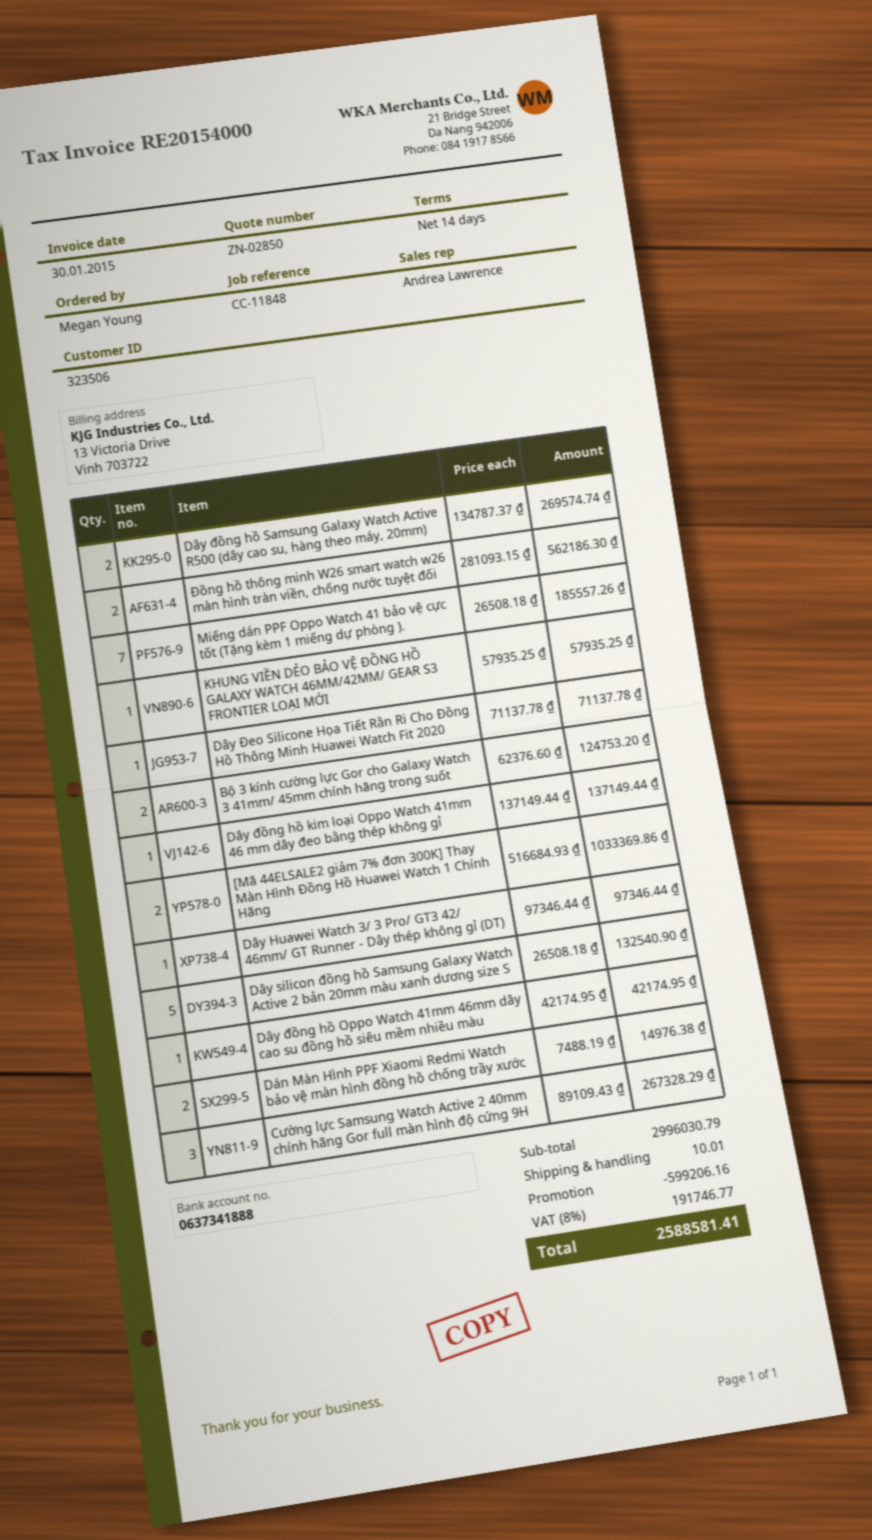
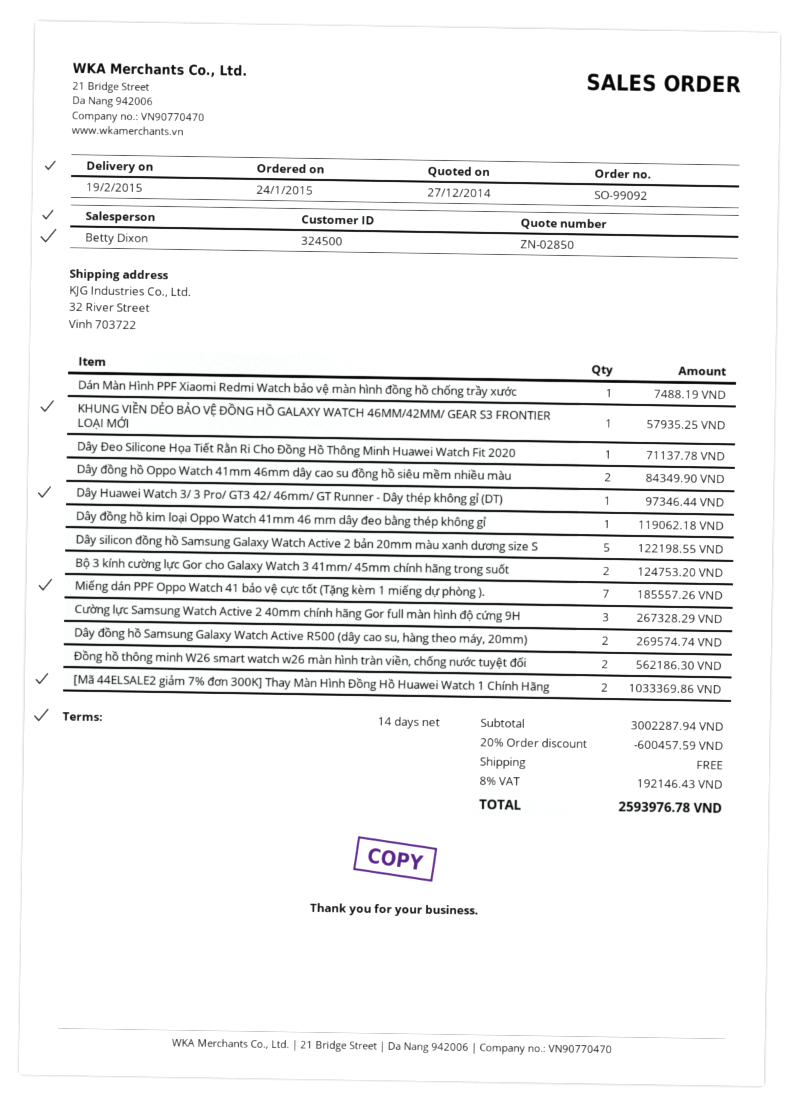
customer number: 323506 -> 324500
sales rep: Andrea Lawrence -> Betty Dixon
Dây đồng hồ kim loại Oppo Watch 41mm 46 mm dây đeo bằng thép không gỉ: 1 for 137149.44 -> 1 for 119062.18
Dây silicon đồng hồ Samsung Galaxy Watch Active 2 bản 20mm màu xanh dương size S: 5 for 132540.90 -> 5 for 122198.55
Dây đồng hồ Oppo Watch 41mm 46mm dây cao su đồng hồ siêu mềm nhiều màu: 1 for 42174.95 -> 2 for 84349.90
Dán Màn Hình PPF Xiaomi Redmi Watch bảo vệ màn hình đồng hồ chống trầy xước: 2 for 14976.38 -> 1 for 7488.19
subtotal: 2996030.79 -> 3002287.94
discount: 599206.16 -> 600457.59
shipping: 10.01 -> 0.00
tax: 8% = 191746.77 -> 8% = 192146.43
total: 2588581.41 -> 2593976.78

